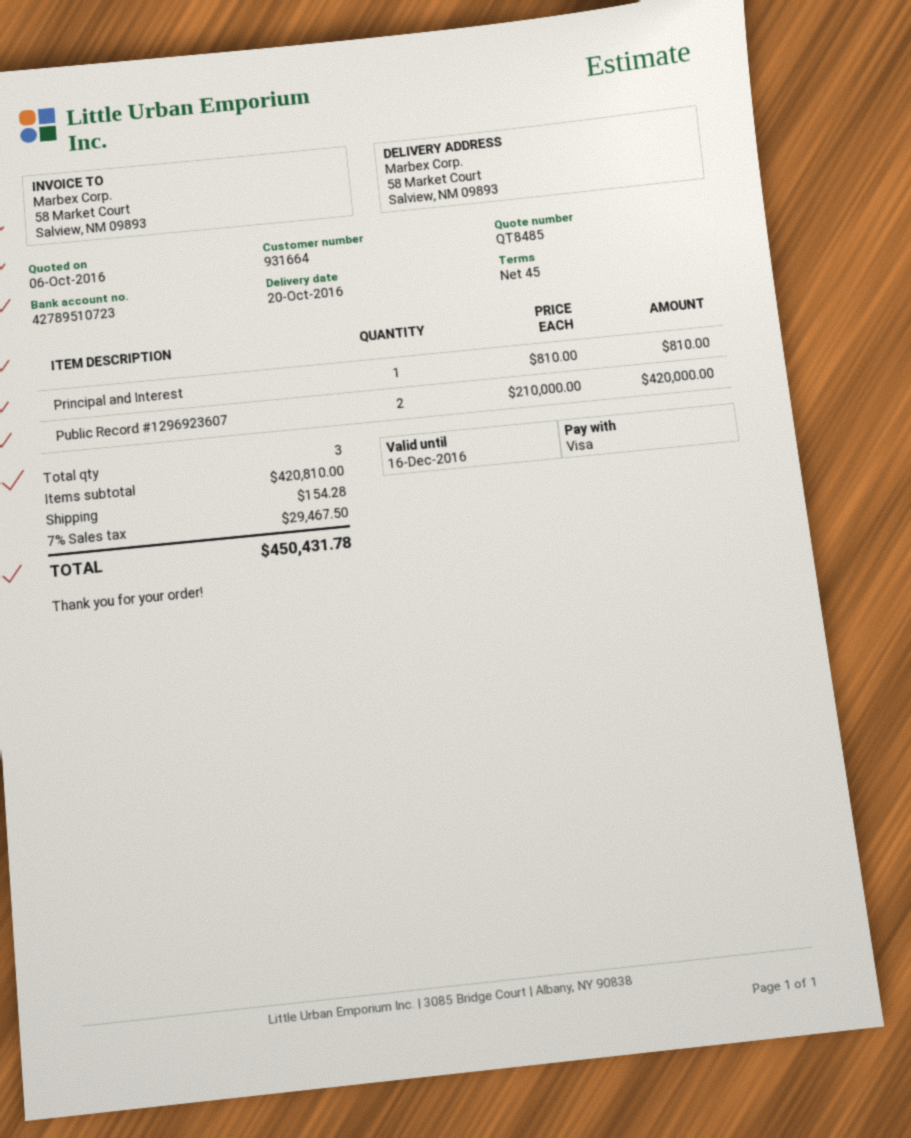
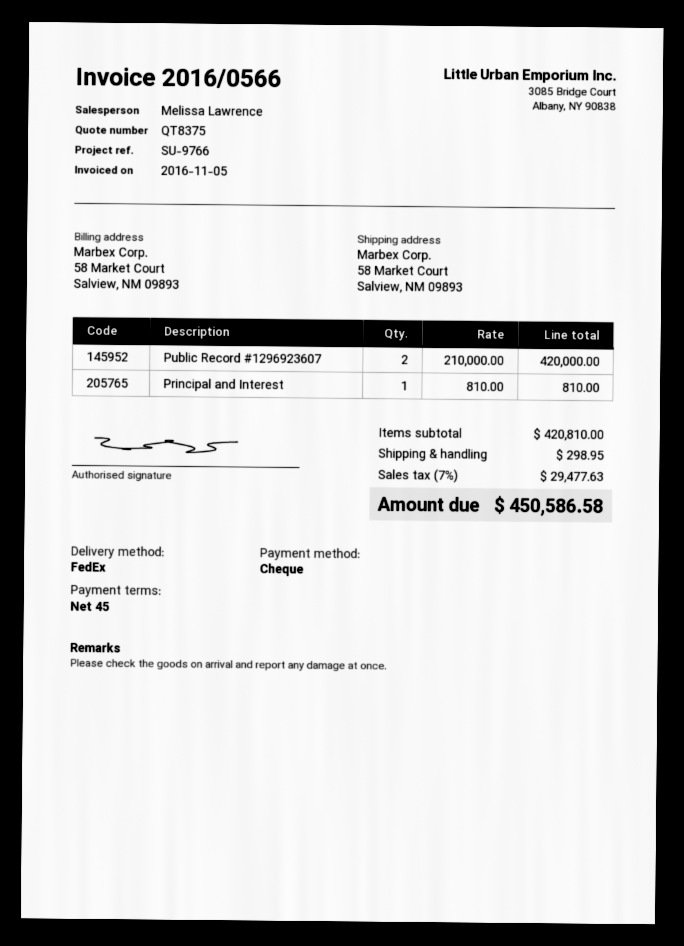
quote number: QT8485 -> QT8375
payment method: Visa -> cheque
shipping: 154.28 -> 298.95
tax: 7% = 29467.50 -> 7% = 29477.63
total: 450431.78 -> 450586.58

